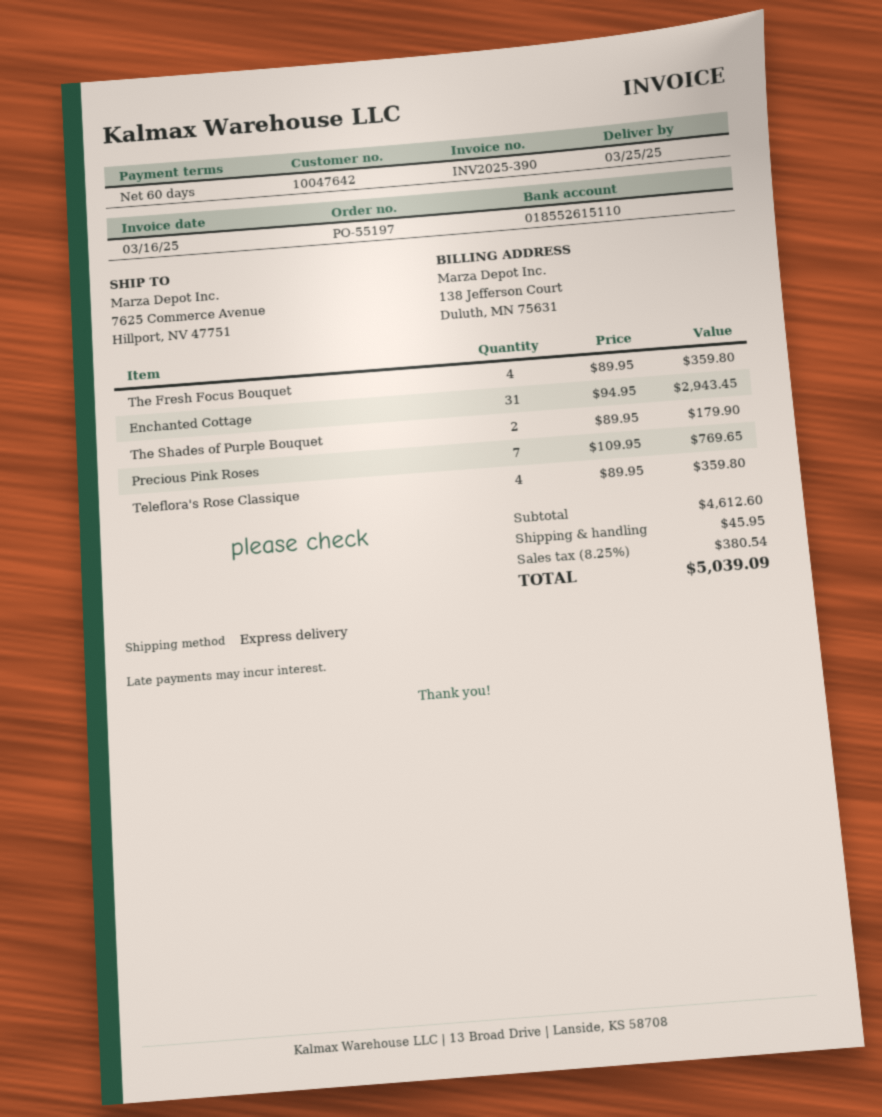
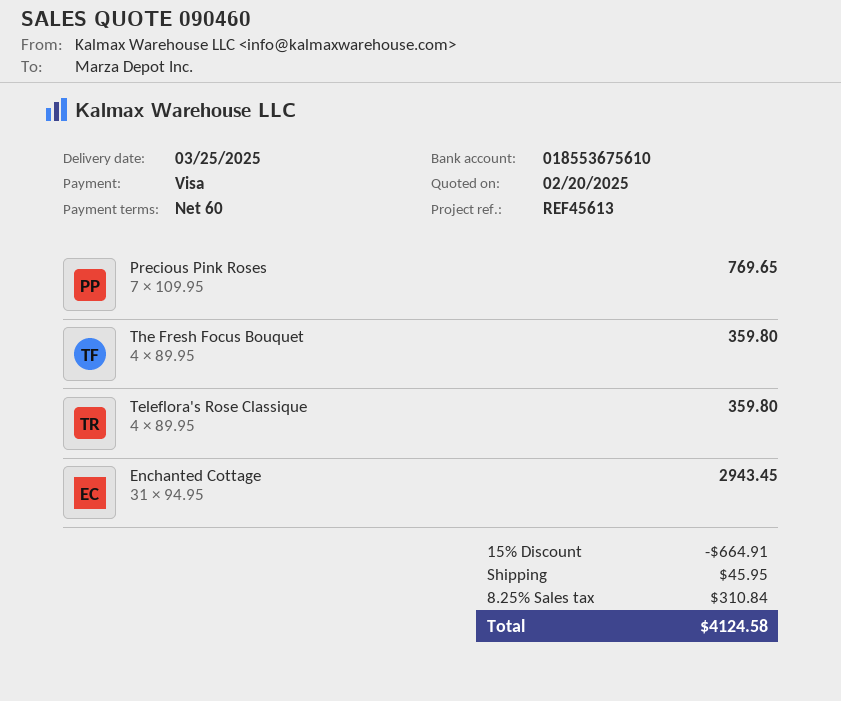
bank account: 018552615110 -> 018553675610
The Shades of Purple Bouquet: 2 x 89.95 = 179.90 -> none
discount: none -> 15% = 664.91
tax: 8.25% = 380.54 -> 8.25% = 310.84
total: 5039.09 -> 4124.58

